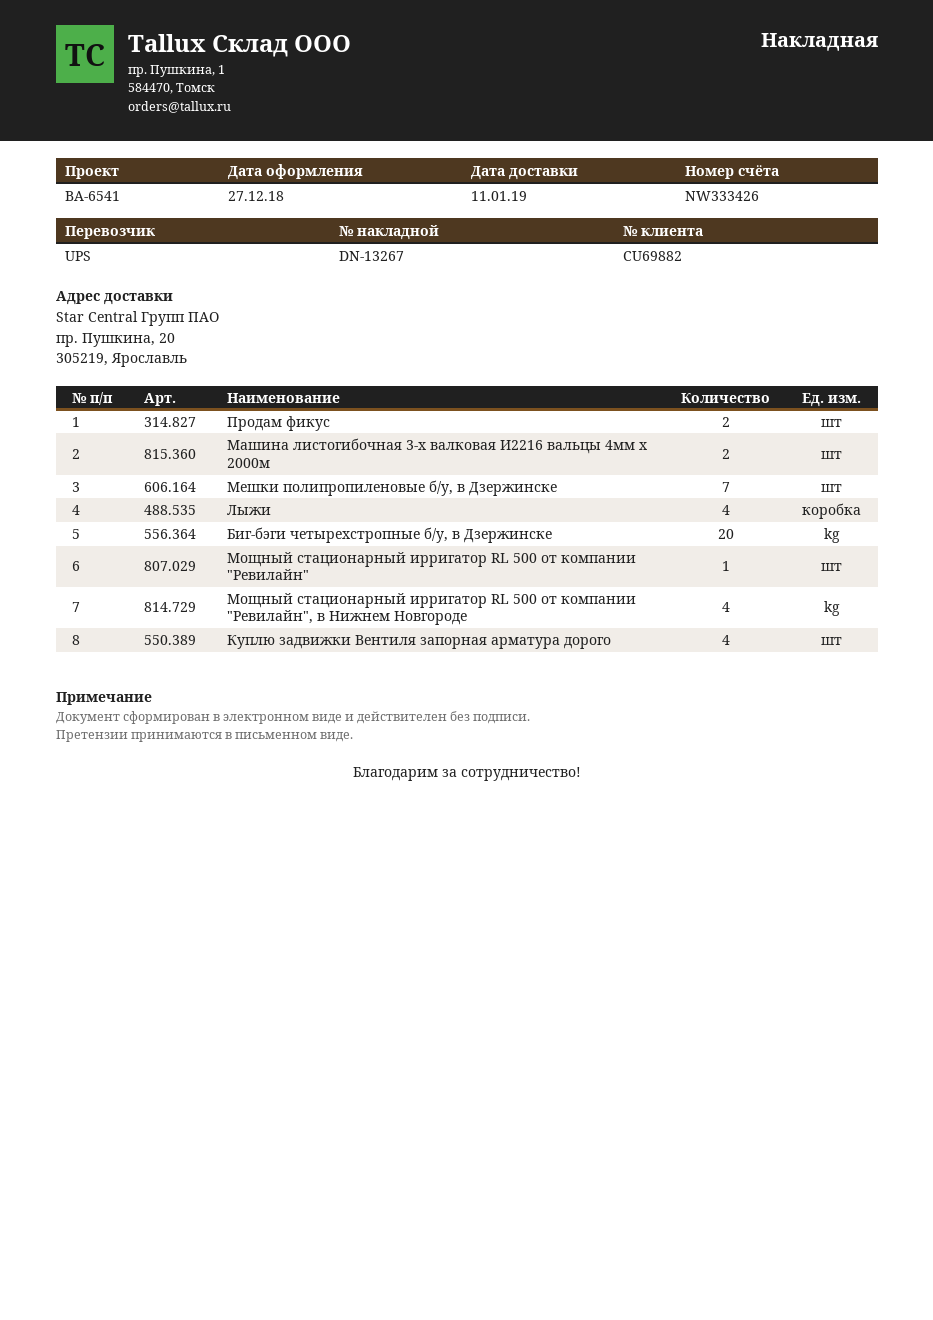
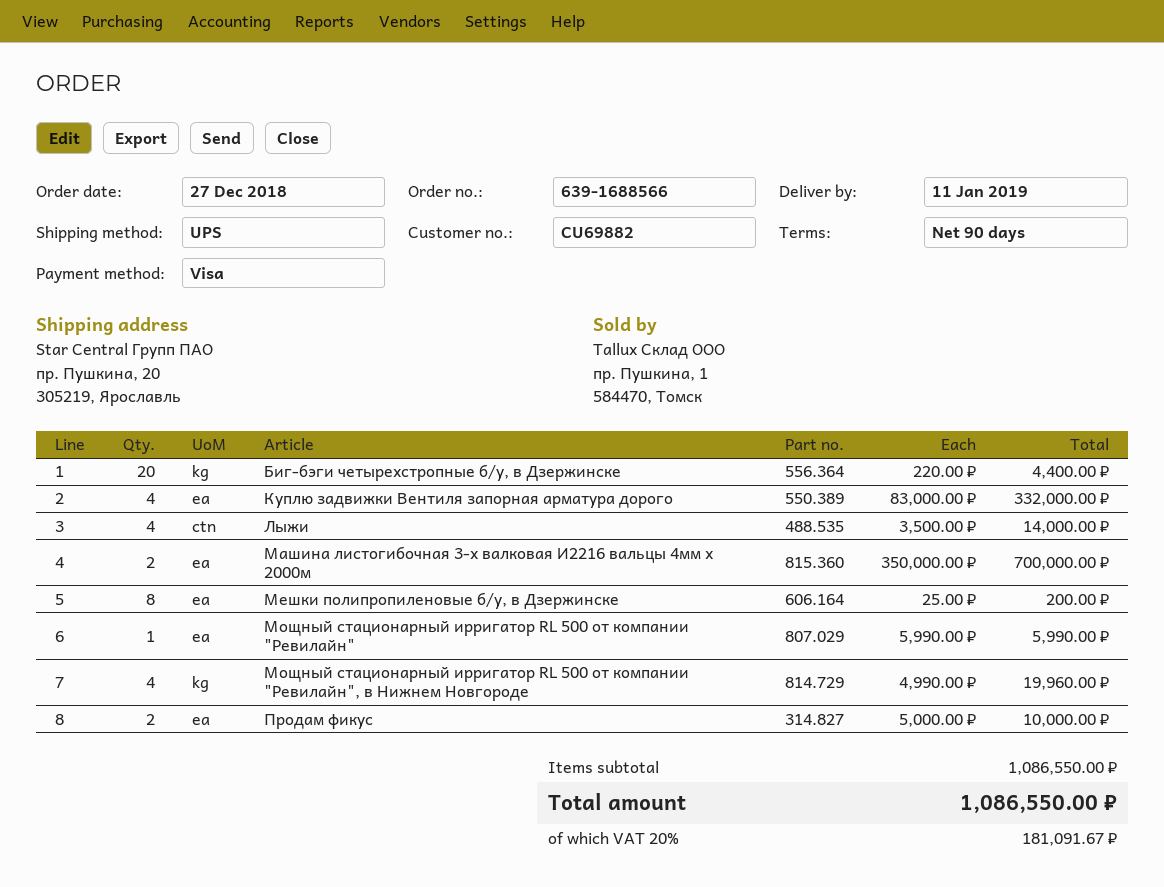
Мешки полипропиленовые б/у, в Дзержинске: 7 -> 8

